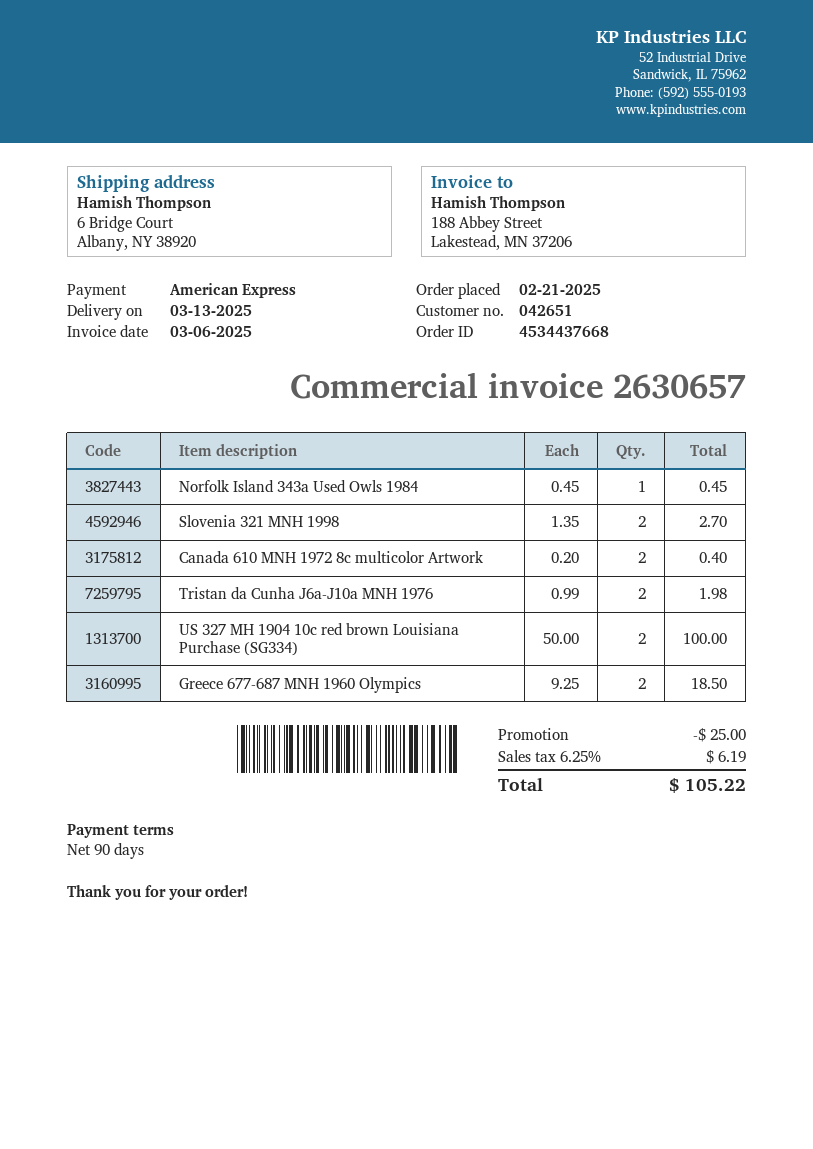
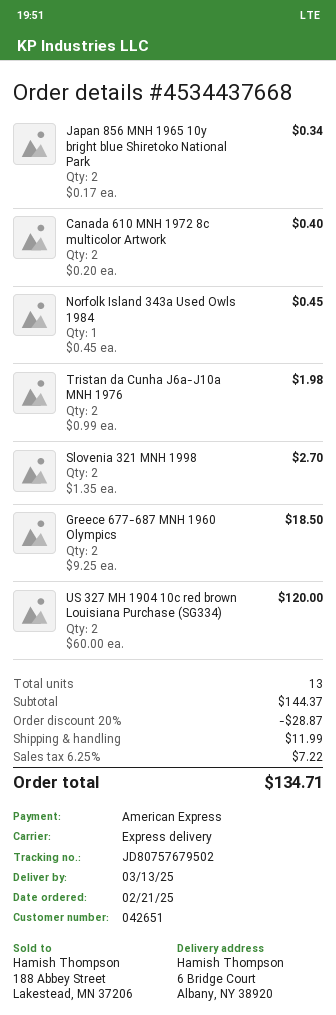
US 327 MH 1904 10c red brown Louisiana Purchase (SG334): 2 x 50.00 = 100.00 -> 2 x 60.00 = 120.00
Japan 856 MNH 1965 10y bright blue Shiretoko National Park: none -> 2 x 0.17 = 0.34
discount: 25.00 -> 28.87
shipping: none -> 11.99
tax: 6.25% = 6.19 -> 6.25% = 7.22
total: 105.22 -> 134.71

